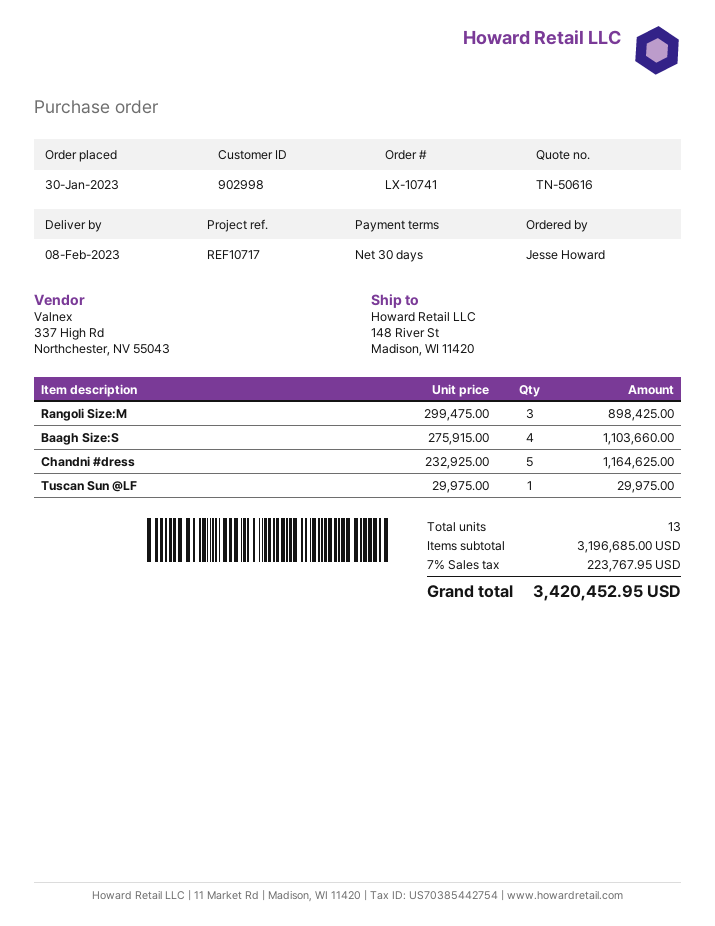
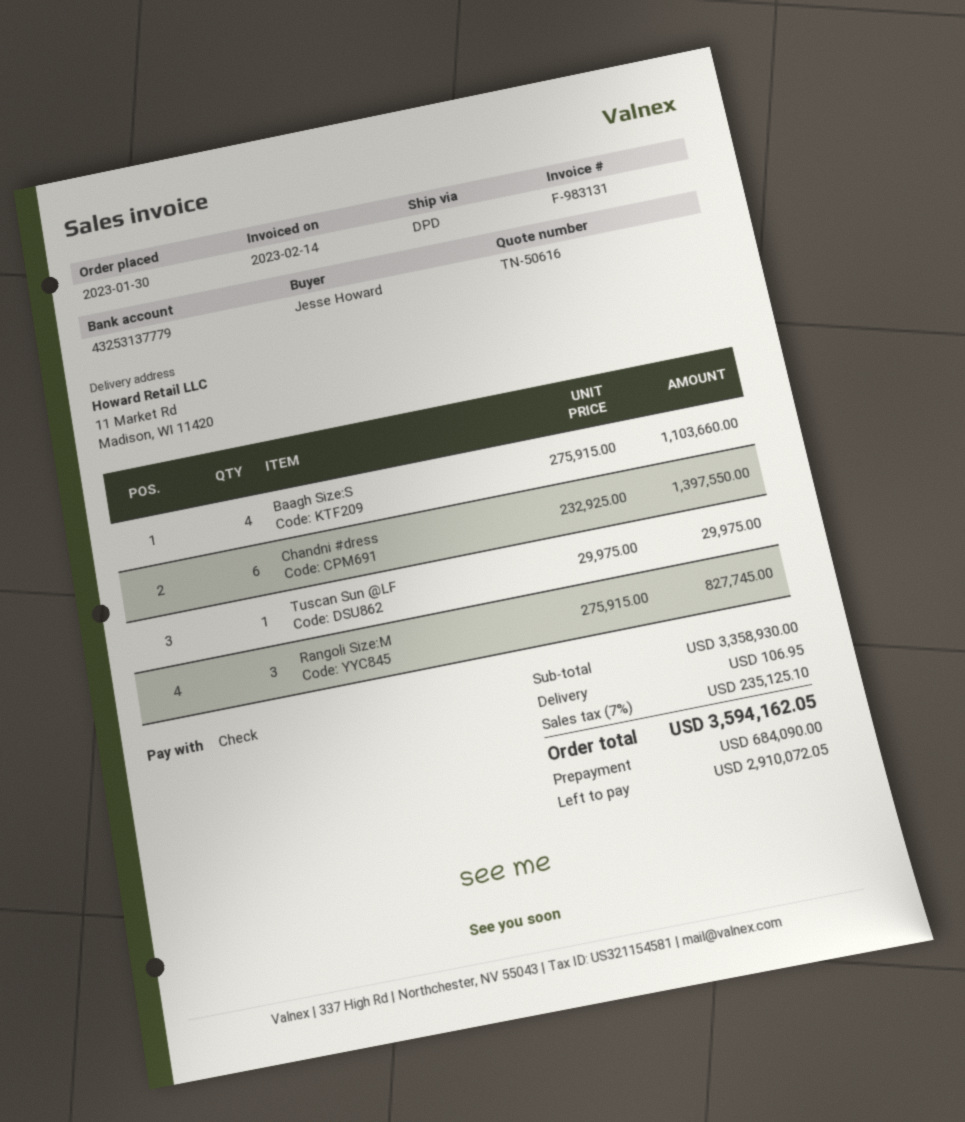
ship to: 148 River St, Madison, WI 11420 -> 11 Market Rd, Madison, WI 11420
Rangoli Size:M: 3 x 299475.00 = 898425.00 -> 3 x 275915.00 = 827745.00
Chandni #dress: 5 x 232925.00 = 1164625.00 -> 6 x 232925.00 = 1397550.00
subtotal: 3196685.00 -> 3358930.00
shipping: none -> 106.95
tax: 7% = 223767.95 -> 7% = 235125.10
total: 3420452.95 -> 3594162.05

